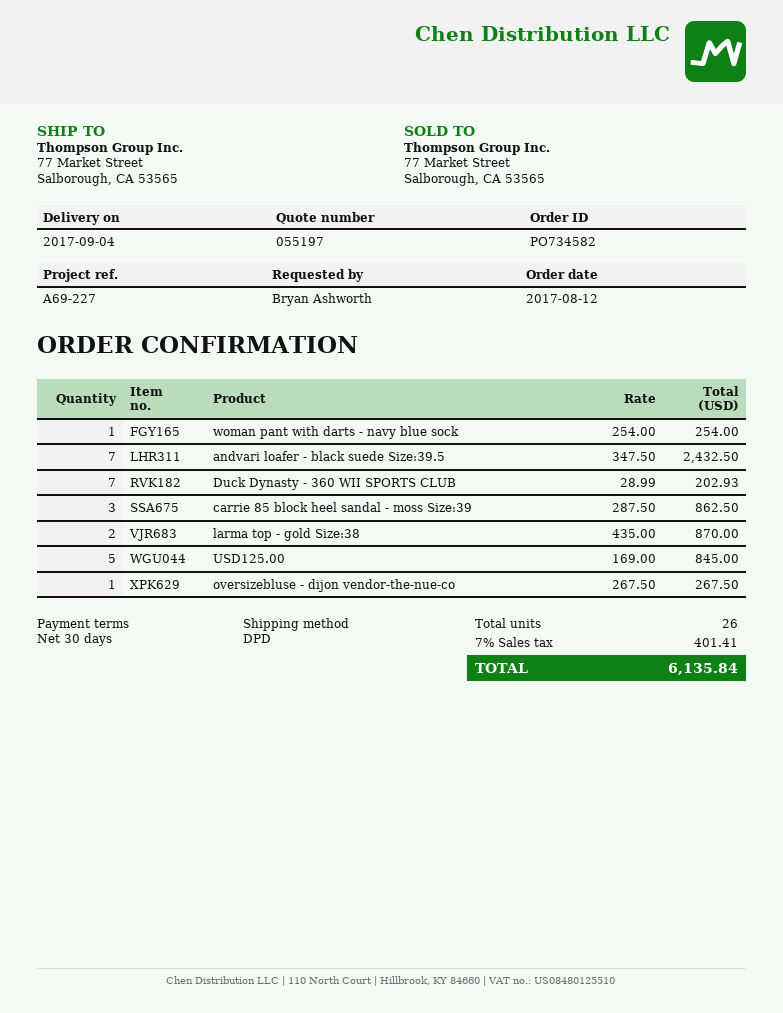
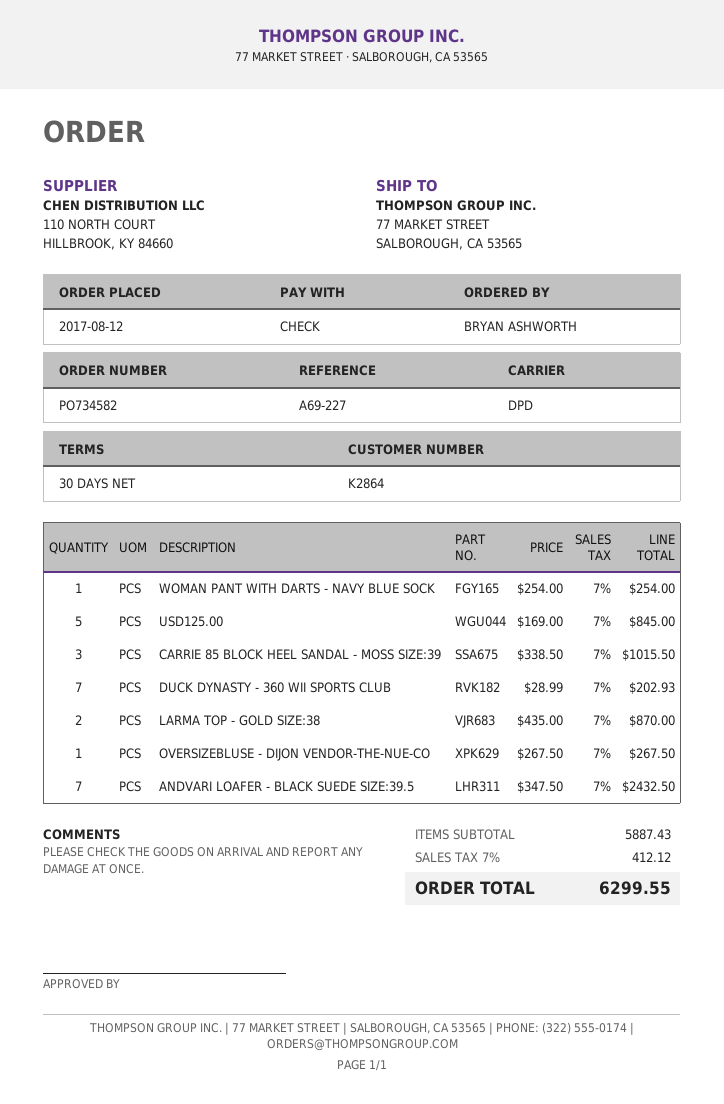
carrie 85 block heel sandal - moss Size:39: 3 x 287.50 = 862.50 -> 3 x 338.50 = 1015.50
tax: 7% = 401.41 -> 7% = 412.12
total: 6135.84 -> 6299.55

